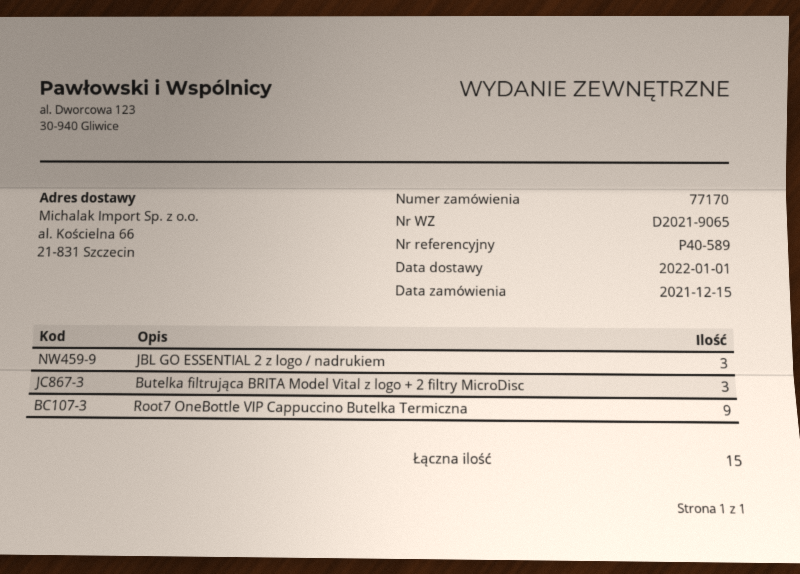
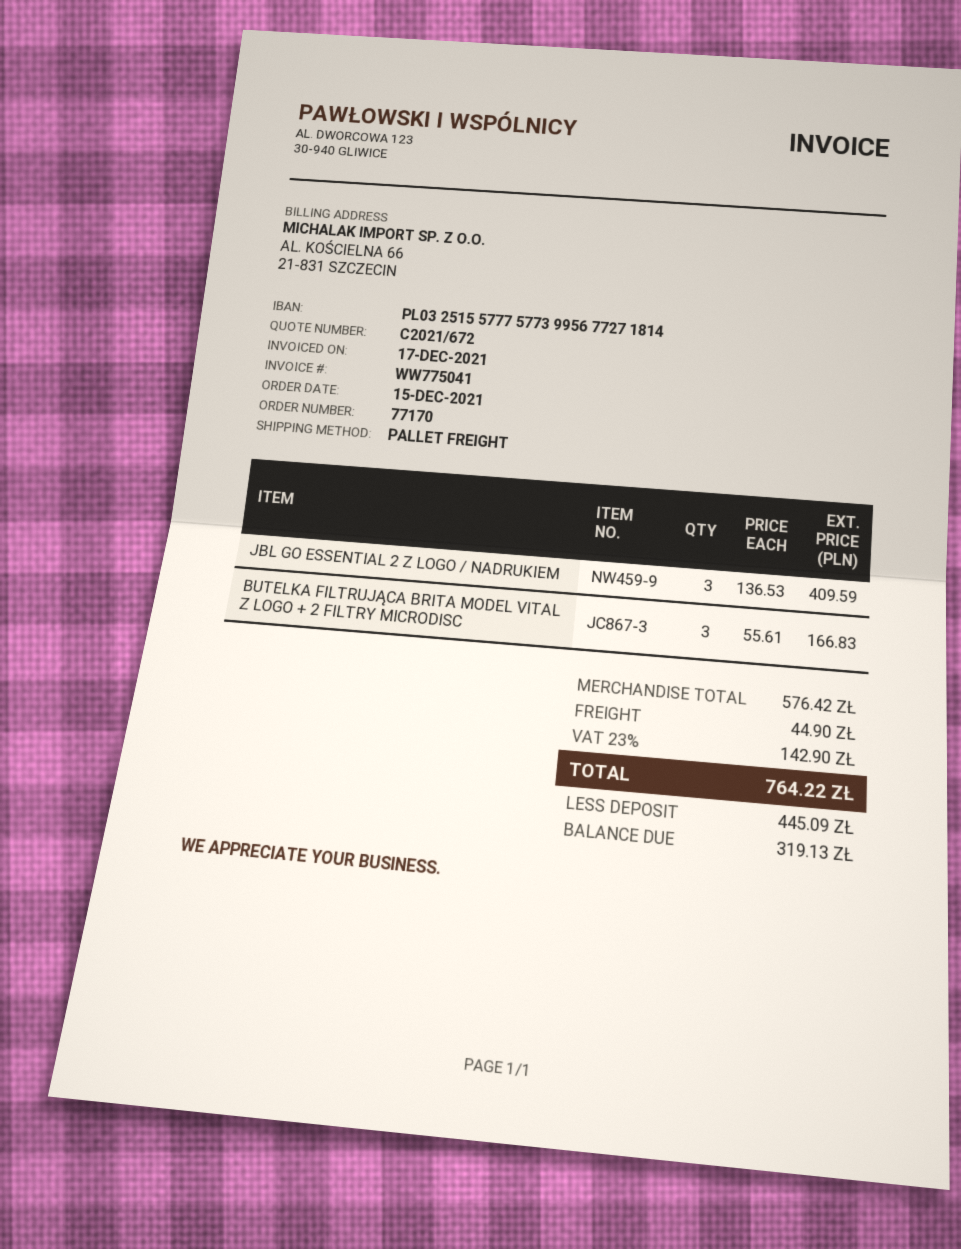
Root7 OneBottle VIP Cappuccino Butelka Termiczna: 9 -> none

